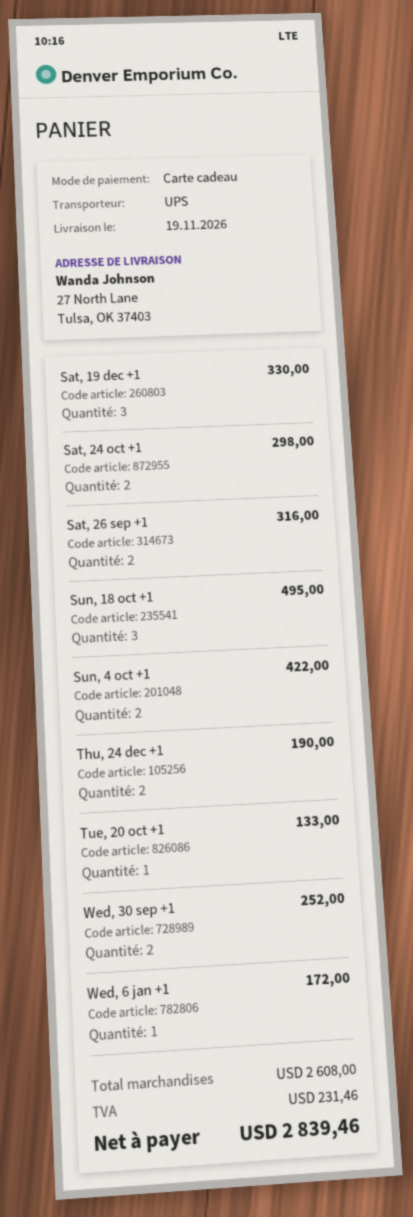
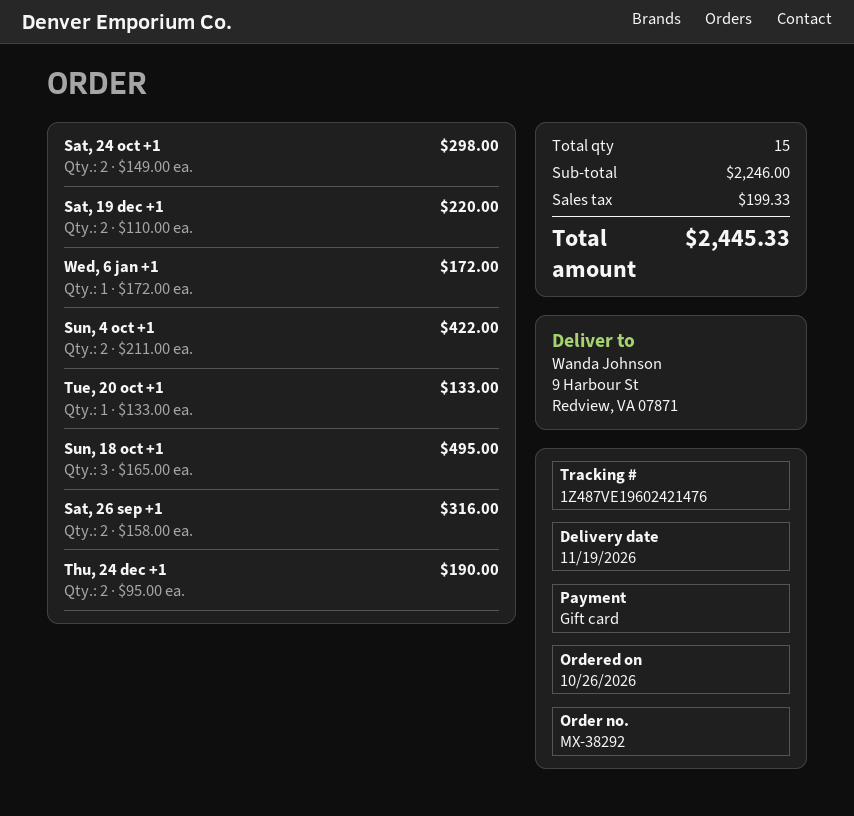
ship to: 27 North Lane, Tulsa, OK 37403 -> 9 Harbour St, Redview, VA 07871
Sat, 19 dec +1: 3 for 330.00 -> 2 for 220.00
Wed, 30 sep +1: 2 for 252.00 -> none
subtotal: 2608.00 -> 2246.00
tax: 231.46 -> 199.33
total: 2839.46 -> 2445.33

